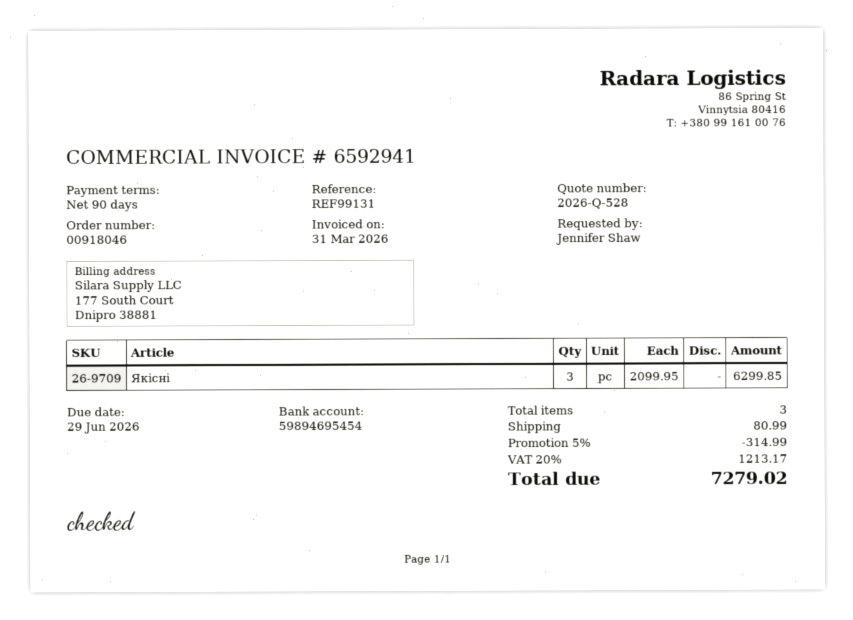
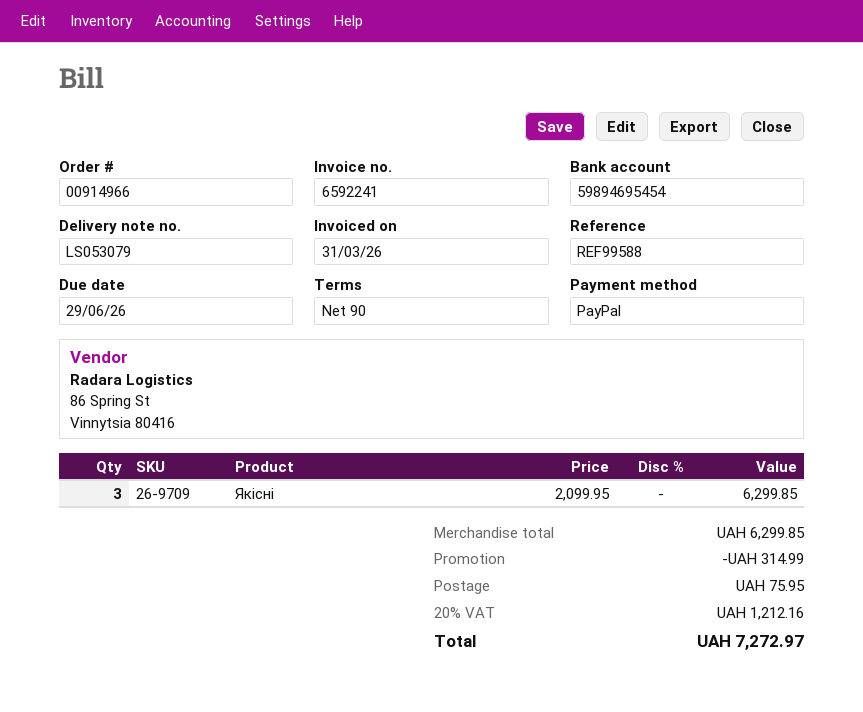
order number: 00918046 -> 00914966
invoice number: 6592941 -> 6592241
reference: REF99131 -> REF99588
shipping: 80.99 -> 75.95
tax: 20% = 1213.17 -> 20% = 1212.16
total: 7279.02 -> 7272.97

